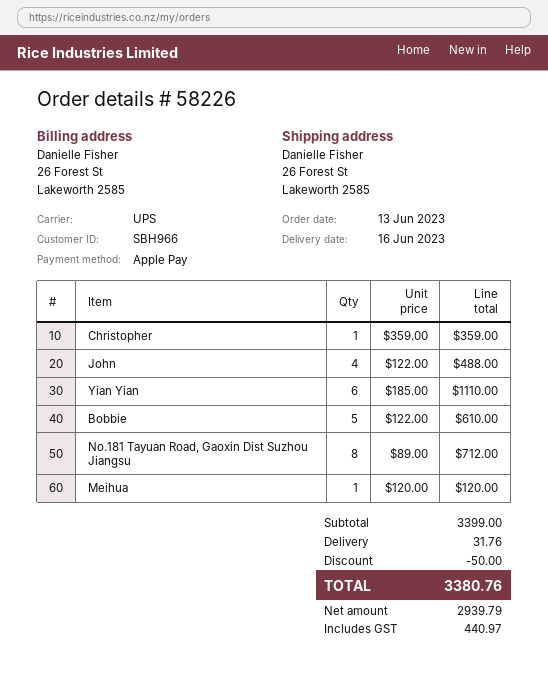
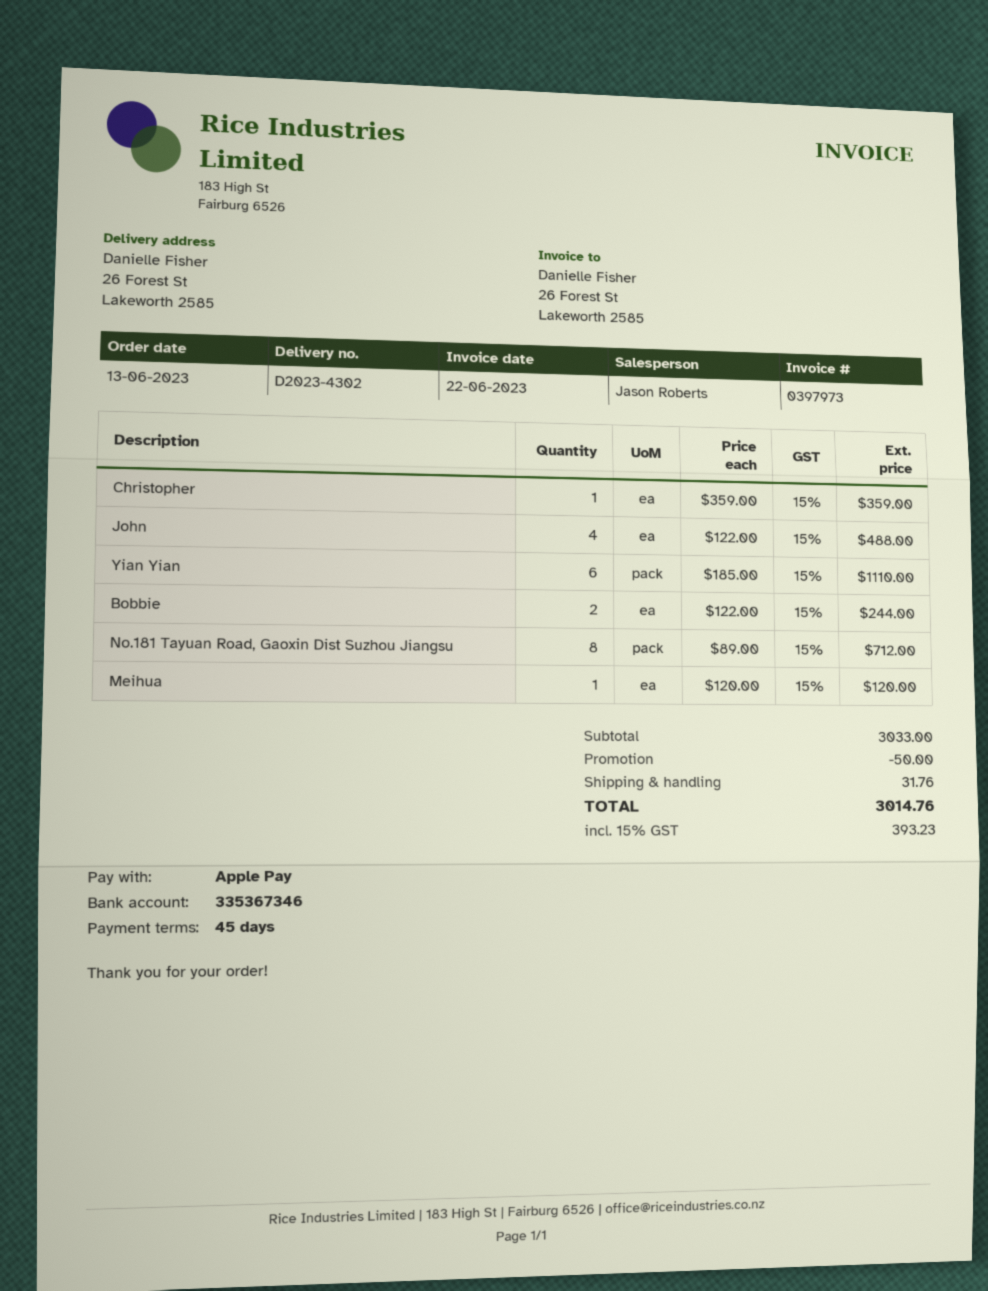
Bobbie: 5 x 122.00 = 610.00 -> 2 x 122.00 = 244.00
subtotal: 3399.00 -> 3033.00
tax: 440.97 -> 393.23
total: 3380.76 -> 3014.76

